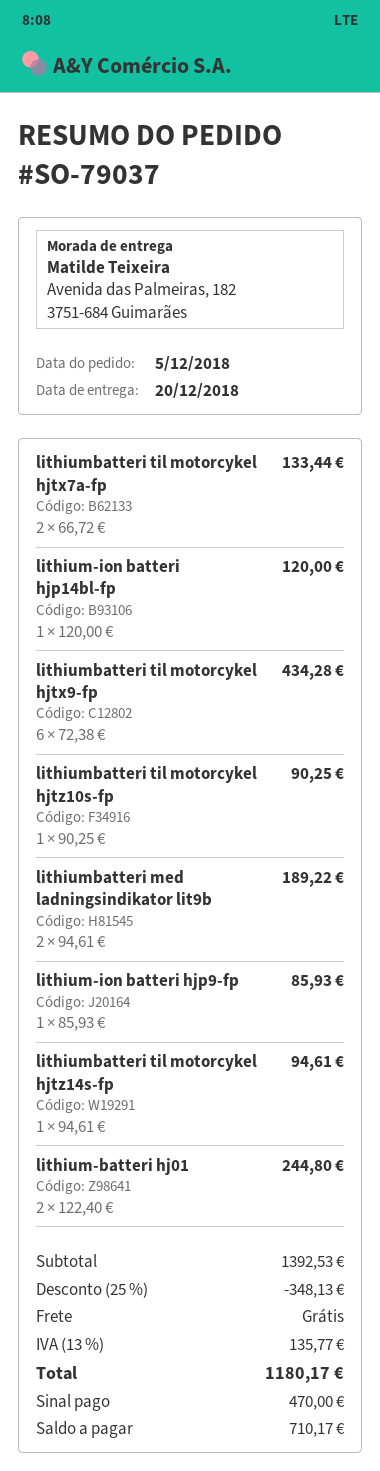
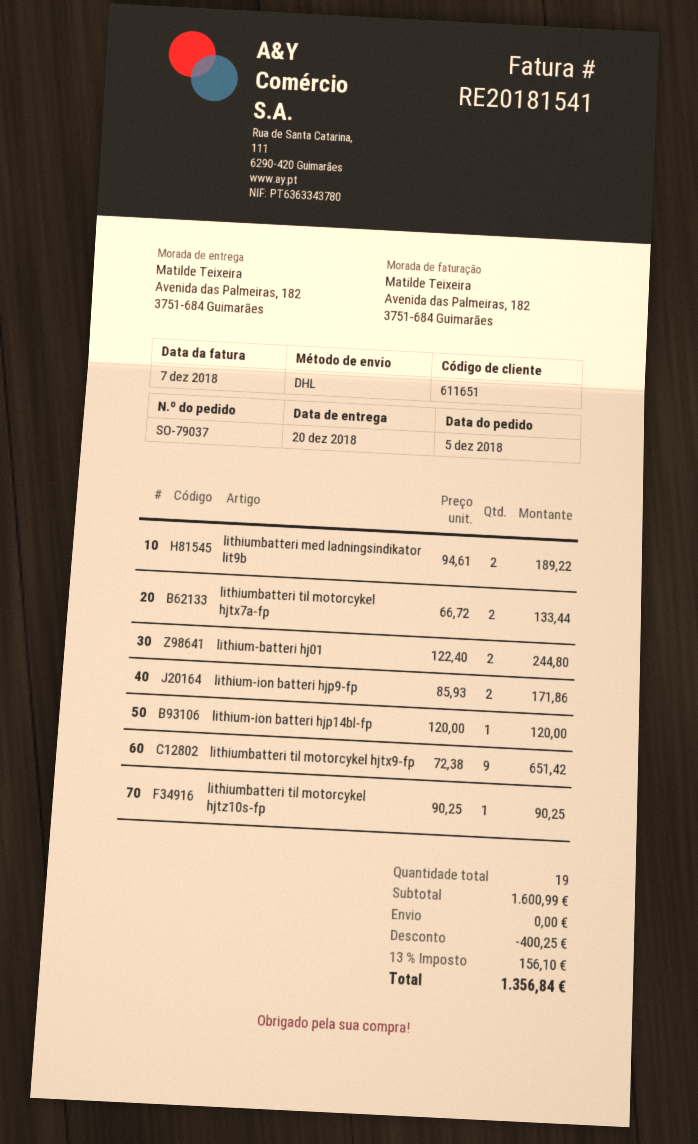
lithiumbatteri til motorcykel hjtx9-fp: 6 x 72.38 = 434.28 -> 9 x 72.38 = 651.42
lithium-ion batteri hjp9-fp: 1 x 85.93 = 85.93 -> 2 x 85.93 = 171.86
lithiumbatteri til motorcykel hjtz14s-fp: 1 x 94.61 = 94.61 -> none
subtotal: 1392.53 -> 1600.99
discount: 348.13 -> 400.25
tax: 13% = 135.77 -> 13% = 156.10
total: 1180.17 -> 1356.84

